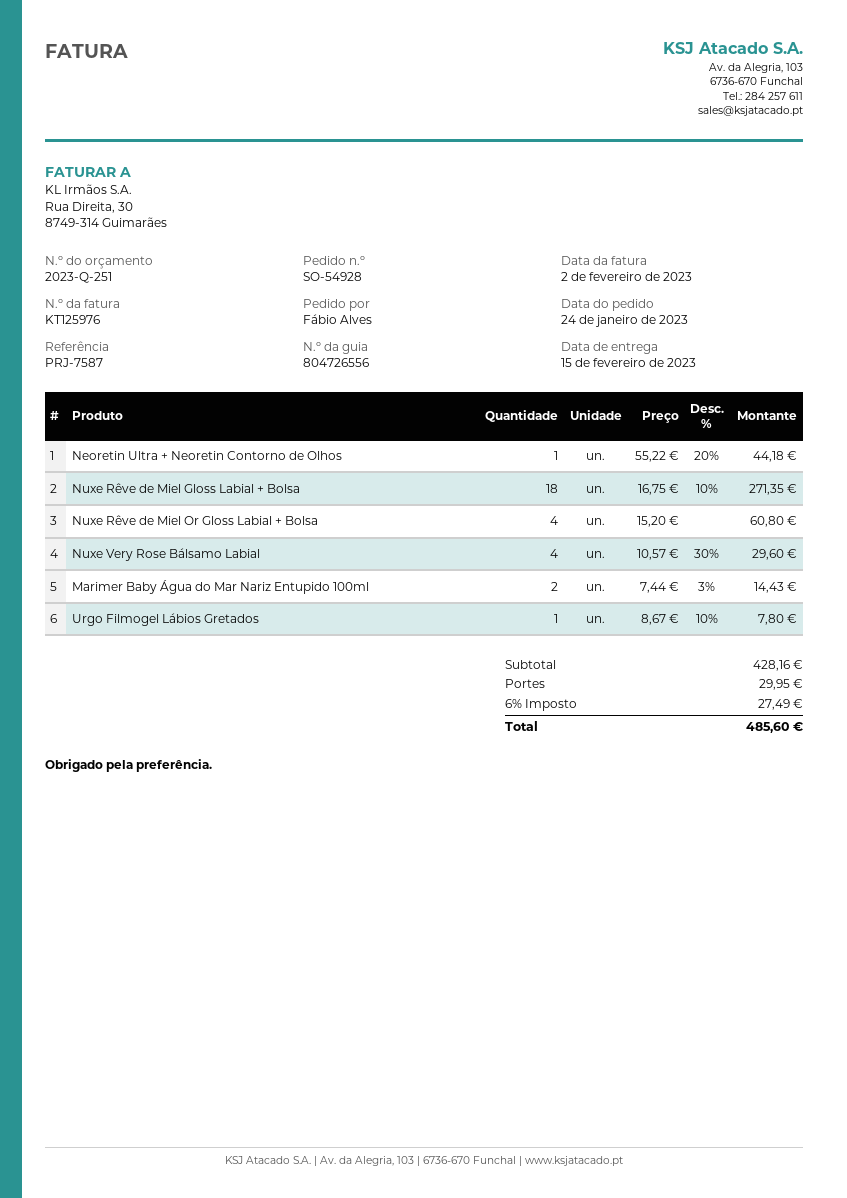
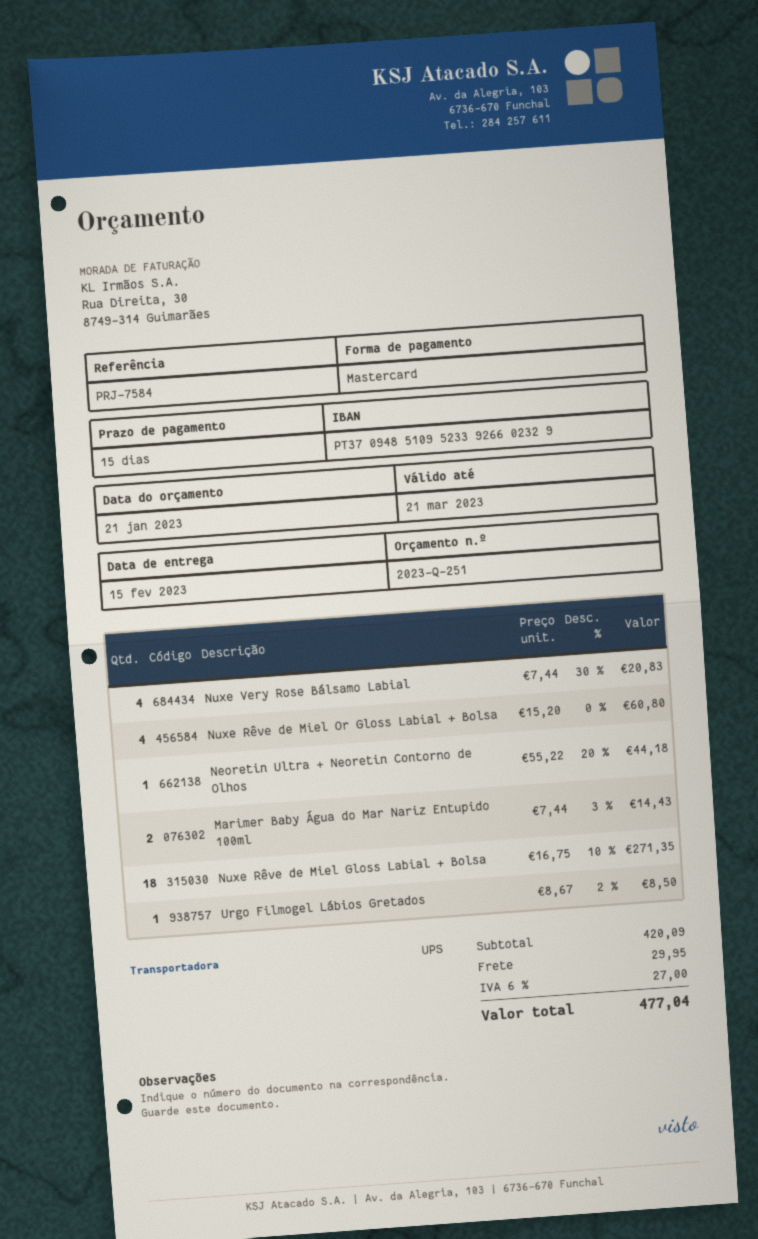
reference: PRJ-7587 -> PRJ-7584
Nuxe Very Rose Bálsamo Labial: 4 x 10.57 - 30% = 29.60 -> 4 x 7.44 - 30% = 20.83
Urgo Filmogel Lábios Gretados: 1 x 8.67 - 10% = 7.80 -> 1 x 8.67 - 2% = 8.50
subtotal: 428.16 -> 420.09
tax: 6% = 27.49 -> 6% = 27.00
total: 485.60 -> 477.04

